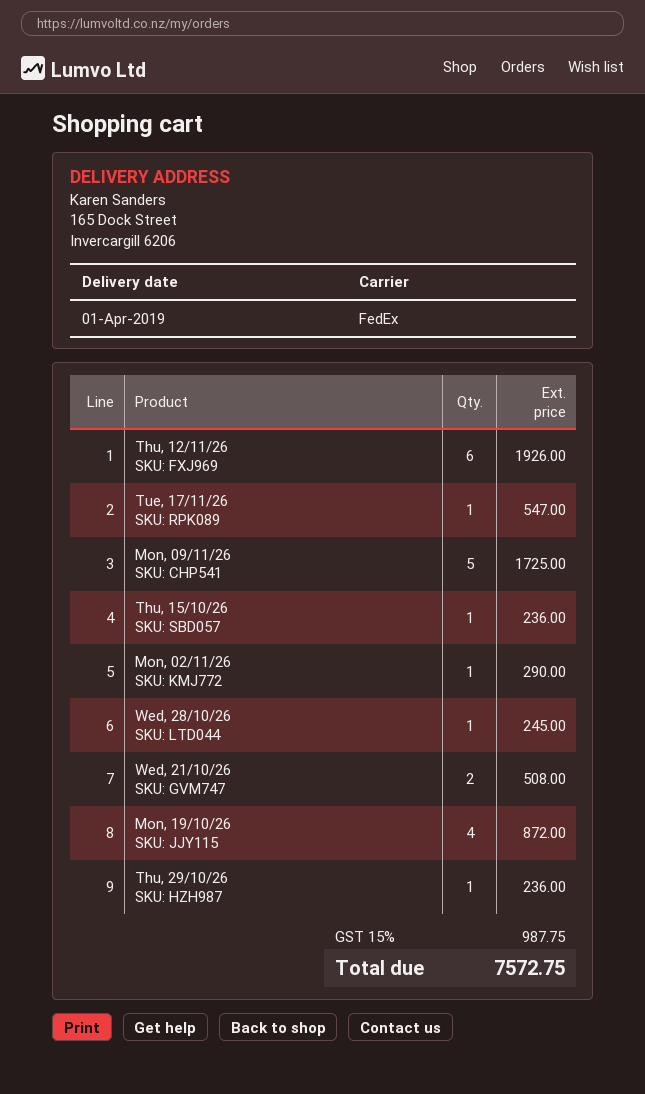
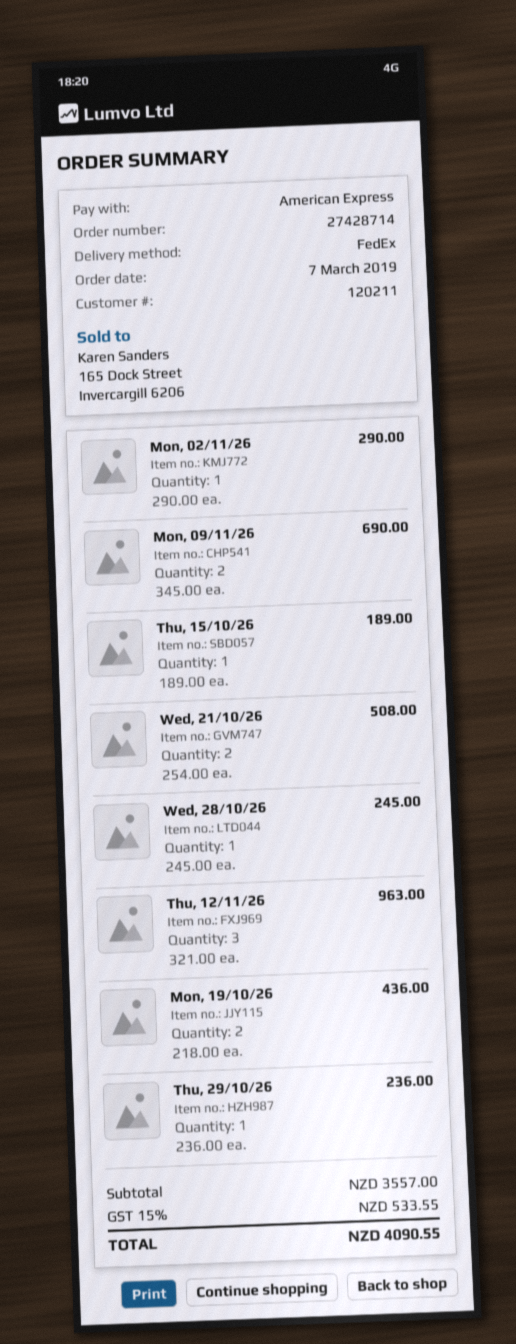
Thu, 12/11/26: 6 for 1926.00 -> 3 for 963.00
Tue, 17/11/26: 1 for 547.00 -> none
Mon, 09/11/26: 5 for 1725.00 -> 2 for 690.00
Thu, 15/10/26: 1 for 236.00 -> 1 for 189.00
Mon, 19/10/26: 4 for 872.00 -> 2 for 436.00
tax: 15% = 987.75 -> 15% = 533.55
total: 7572.75 -> 4090.55

